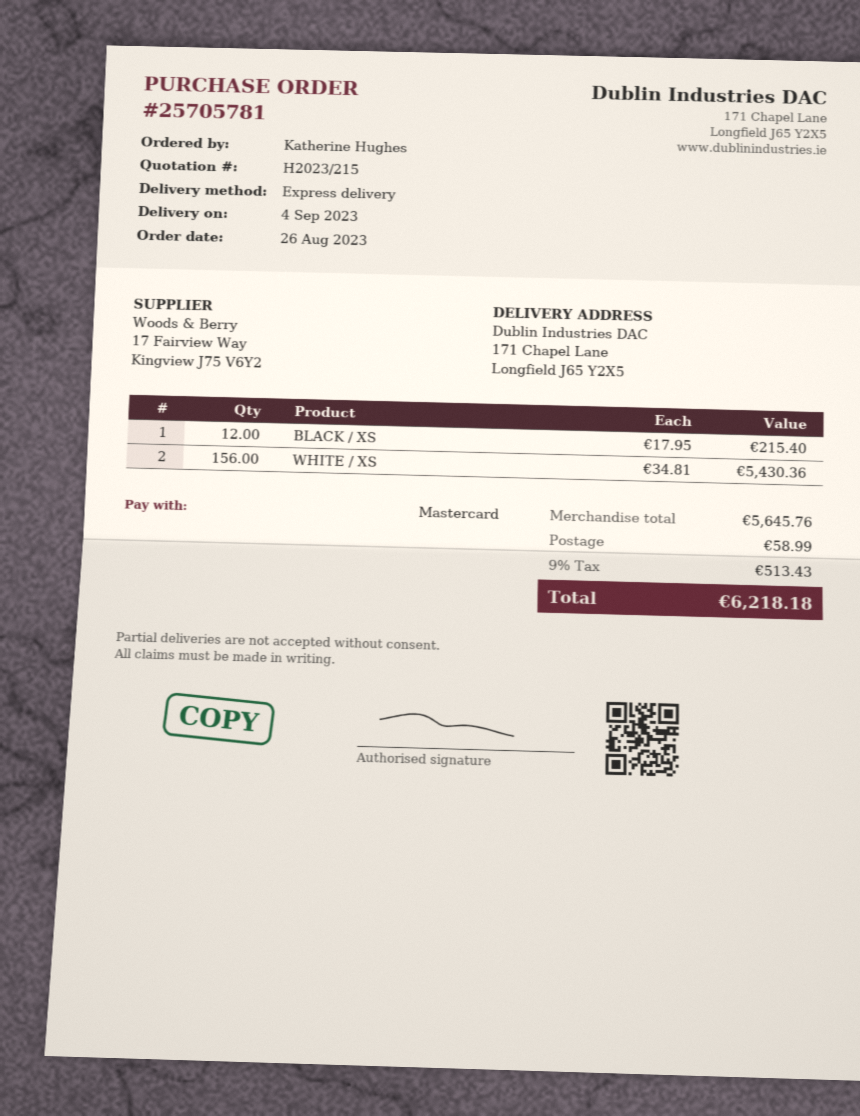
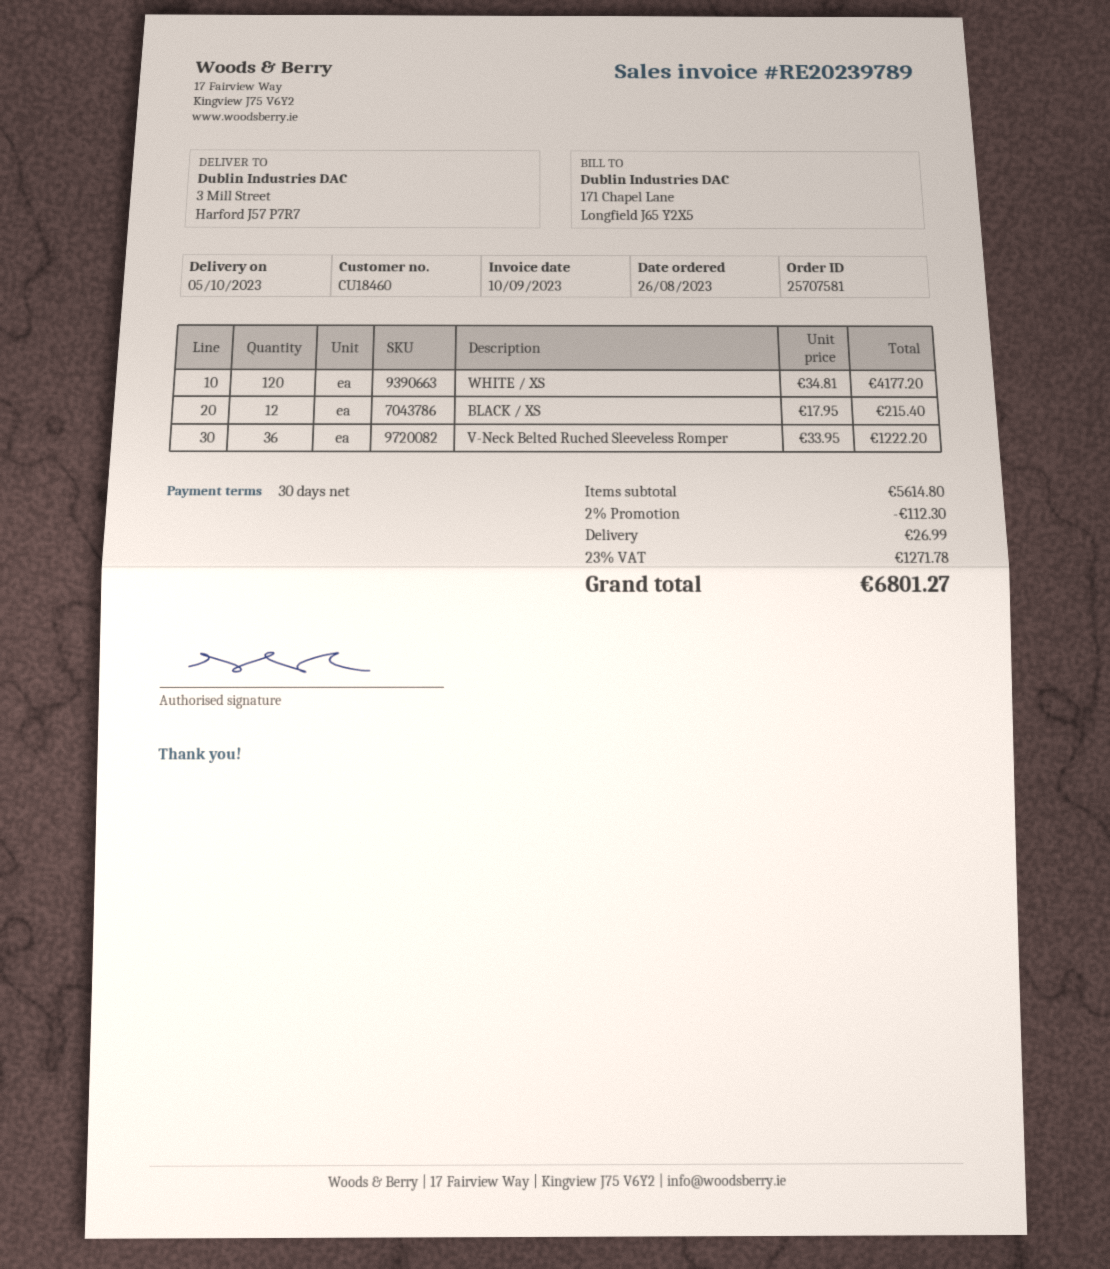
order number: 25705781 -> 25707581
delivery date: 2023-09-04 -> 2023-10-05
ship to: 171 Chapel Lane, Longfield J65 Y2X5 -> 3 Mill Street, Harford J57 P7R7
WHITE / XS: 156 x 34.81 = 5430.36 -> 120 x 34.81 = 4177.20
V-Neck Belted Ruched Sleeveless Romper: none -> 36 x 33.95 = 1222.20
subtotal: 5645.76 -> 5614.80
discount: none -> 2% = 112.30
shipping: 58.99 -> 26.99
tax: 9% = 513.43 -> 23% = 1271.78
total: 6218.18 -> 6801.27

